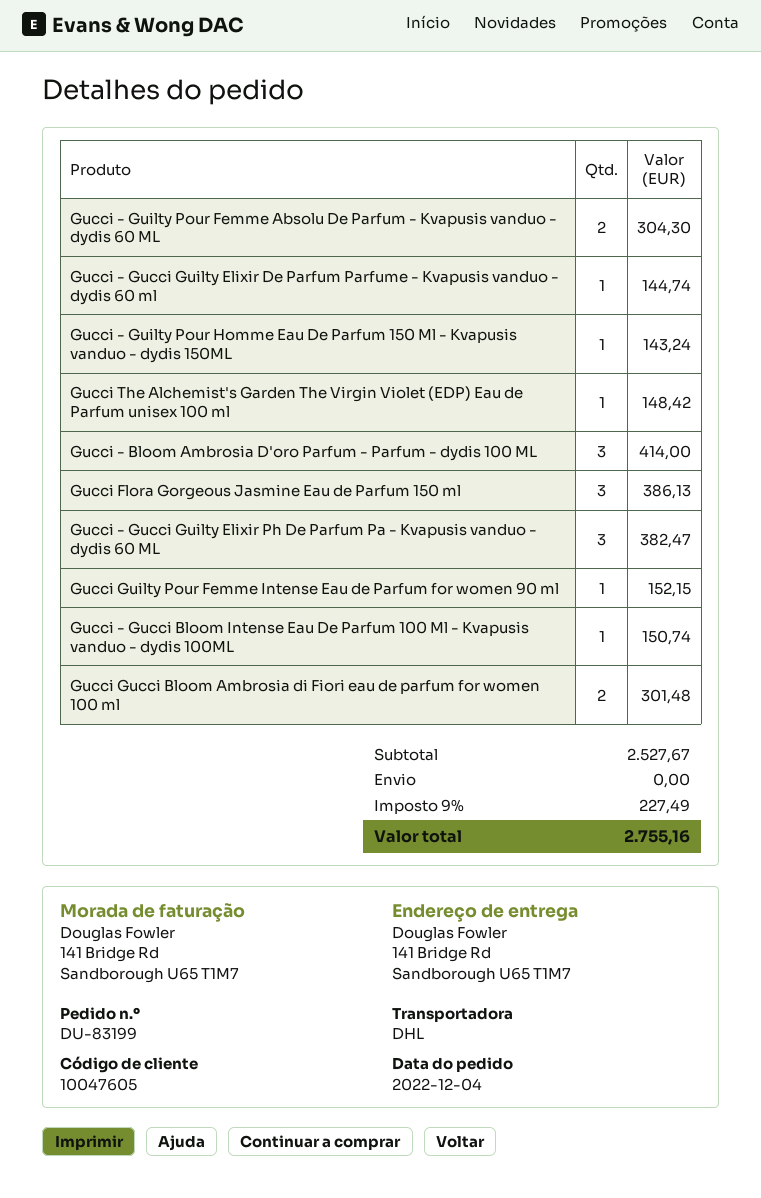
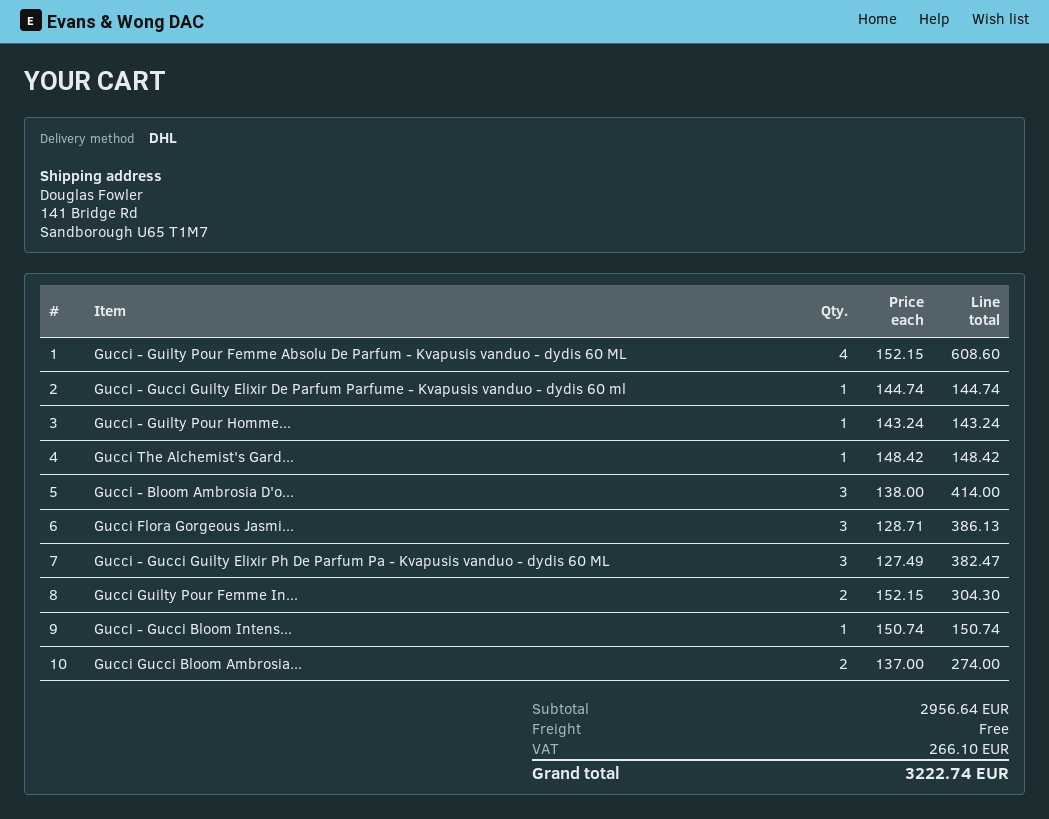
Gucci - Guilty Pour Femme Absolu De Parfum - Kvapusis vanduo - dydis 60 ML: 2 for 304.30 -> 4 for 608.60
Gucci Guilty Pour Femme Intense Eau de Parfum for women 90 ml: 1 for 152.15 -> 2 for 304.30
Gucci Gucci Bloom Ambrosia di Fiori eau de parfum for women 100 ml: 2 for 301.48 -> 2 for 274.00
subtotal: 2527.67 -> 2956.64
tax: 227.49 -> 266.10
total: 2755.16 -> 3222.74

